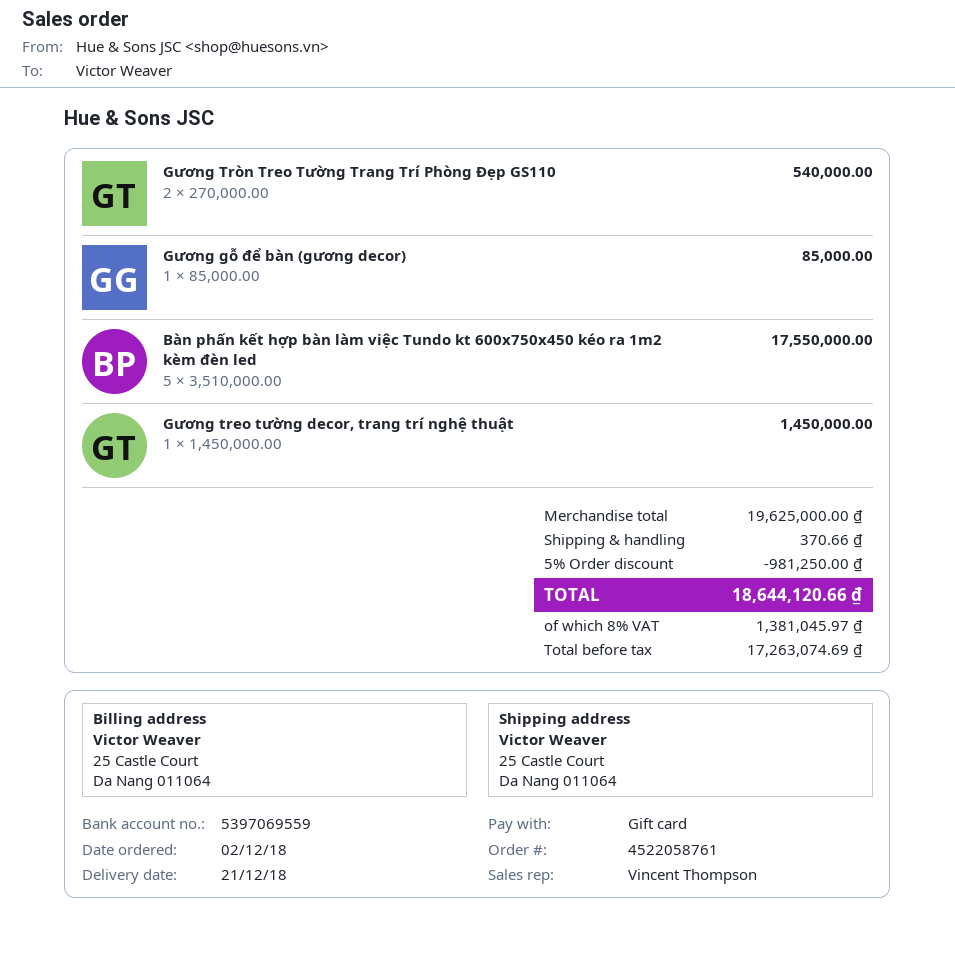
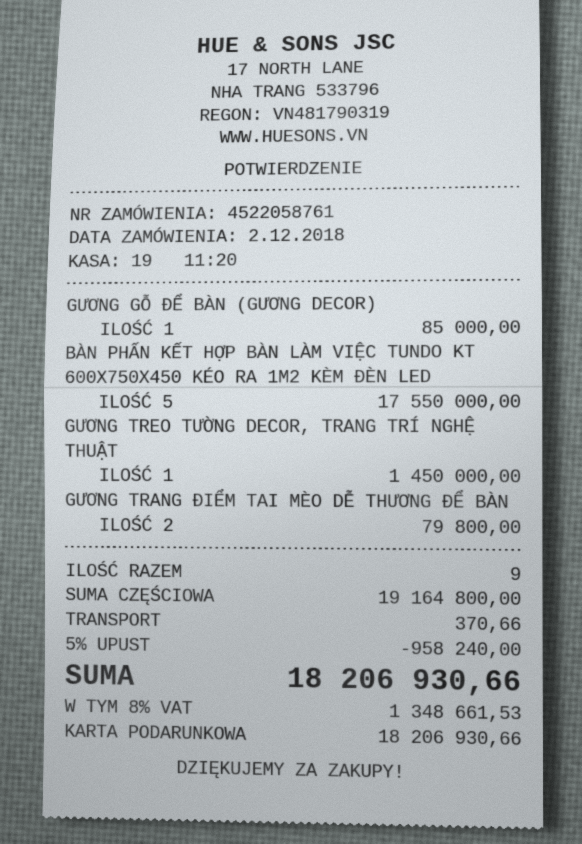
Gương Tròn Treo Tường Trang Trí Phòng Đẹp GS110: 2 for 540000.00 -> none
GƯƠNG TRANG ĐIỂM TAI MÈO DỄ THƯƠNG ĐỂ BÀN: none -> 2 for 79800.00
subtotal: 19625000.00 -> 19164800.00
discount: 5% = 981250.00 -> 5% = 958240.00
tax: 8% = 1381045.97 -> 8% = 1348661.53
total: 18644120.66 -> 18206930.66

